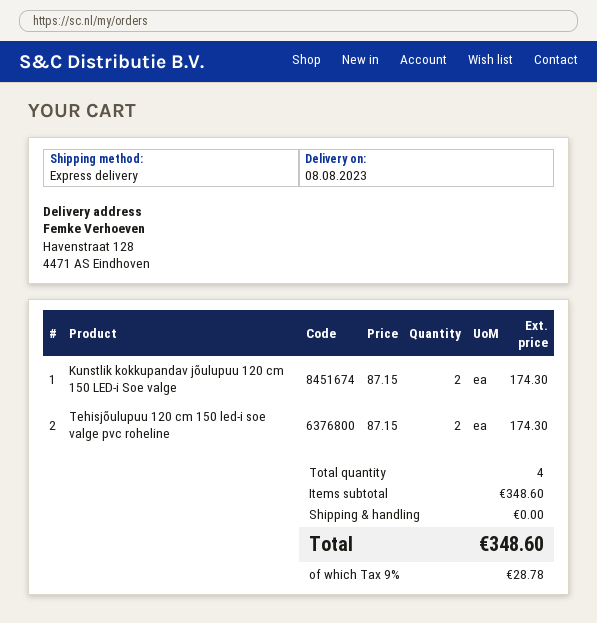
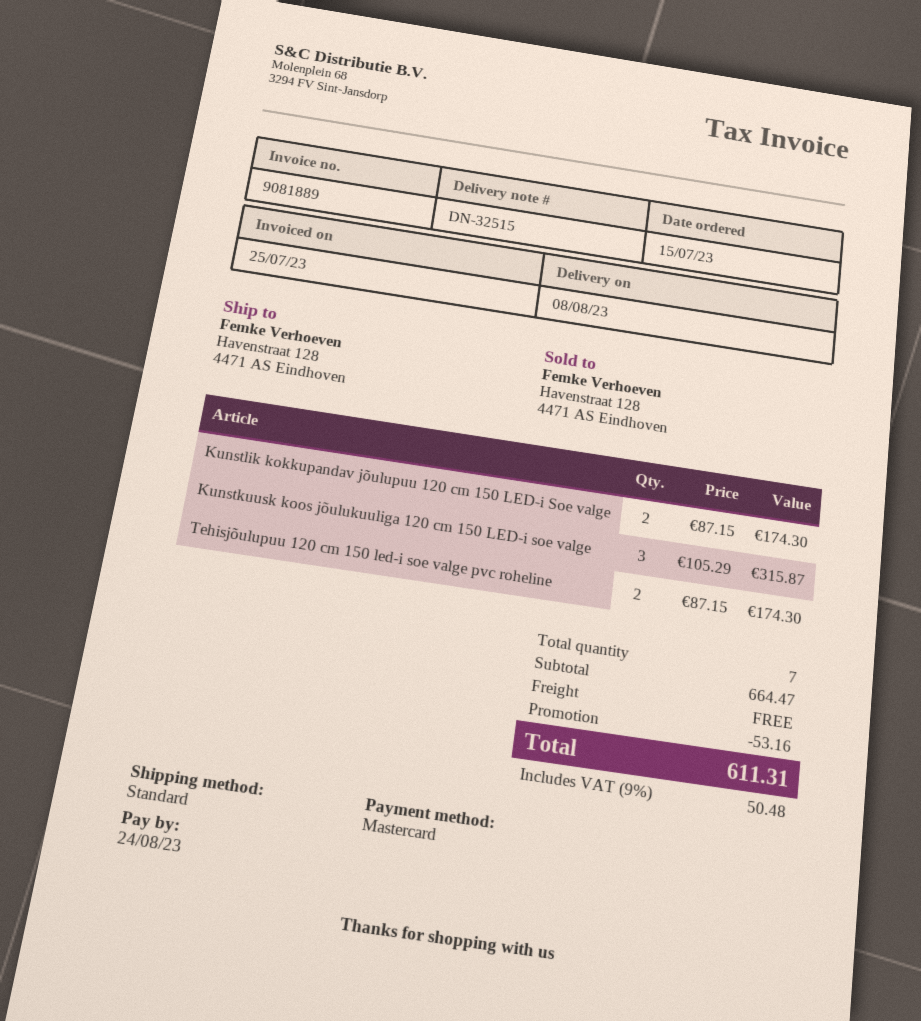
shipping method: express -> standard
Kunstkuusk koos jõulukuuliga 120 cm 150 LED-i soe valge: none -> 3 x 105.29 = 315.87
total quantity: 4 -> 7
subtotal: 348.60 -> 664.47
discount: none -> 53.16
tax: 9% = 28.78 -> 9% = 50.48
total: 348.60 -> 611.31

